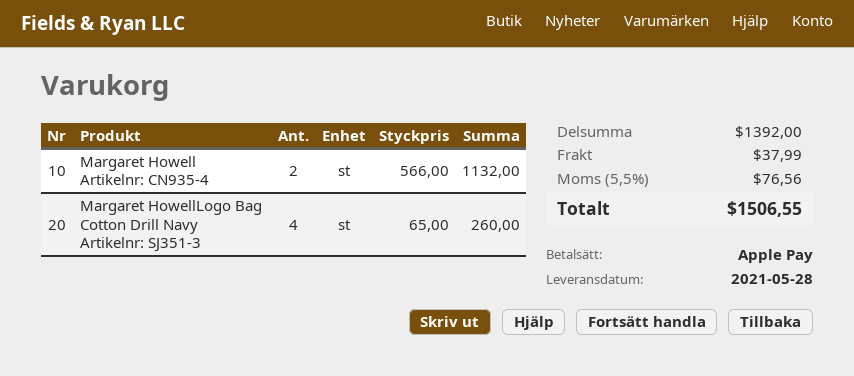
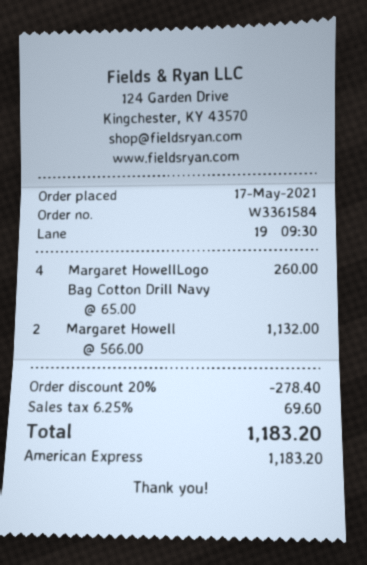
payment method: Apple Pay -> American Express
discount: none -> 20% = 278.40
shipping: 37.99 -> none
tax: 5.5% = 76.56 -> 6.25% = 69.60
total: 1506.55 -> 1183.20

